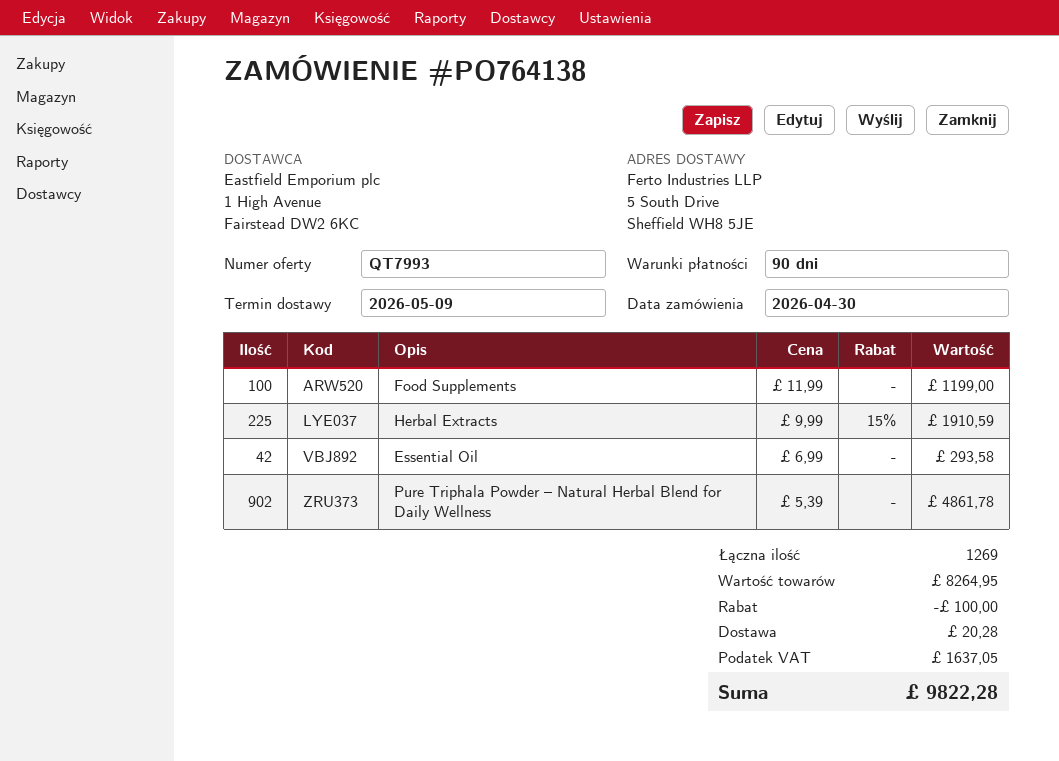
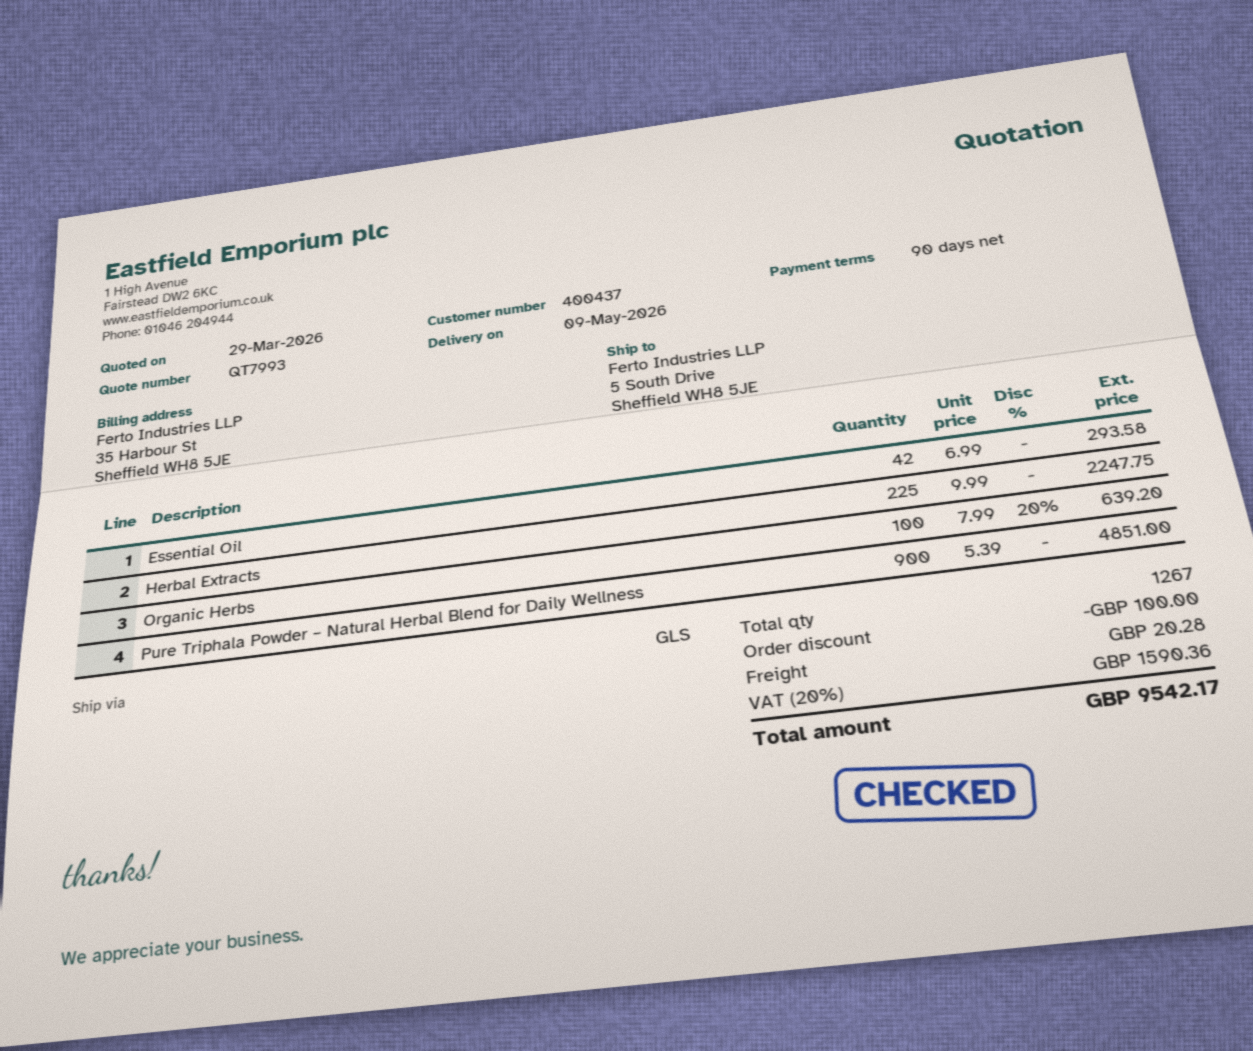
Food Supplements: 100 x 11.99 = 1199.00 -> none
Herbal Extracts: 225 x 9.99 - 15% = 1910.59 -> 225 x 9.99 = 2247.75
Pure Triphala Powder – Natural Herbal Blend for Daily Wellness: 902 x 5.39 = 4861.78 -> 900 x 5.39 = 4851.00
Organic Herbs: none -> 100 x 7.99 - 20% = 639.20
total quantity: 1269 -> 1267
tax: 1637.05 -> 1590.36
total: 9822.28 -> 9542.17

